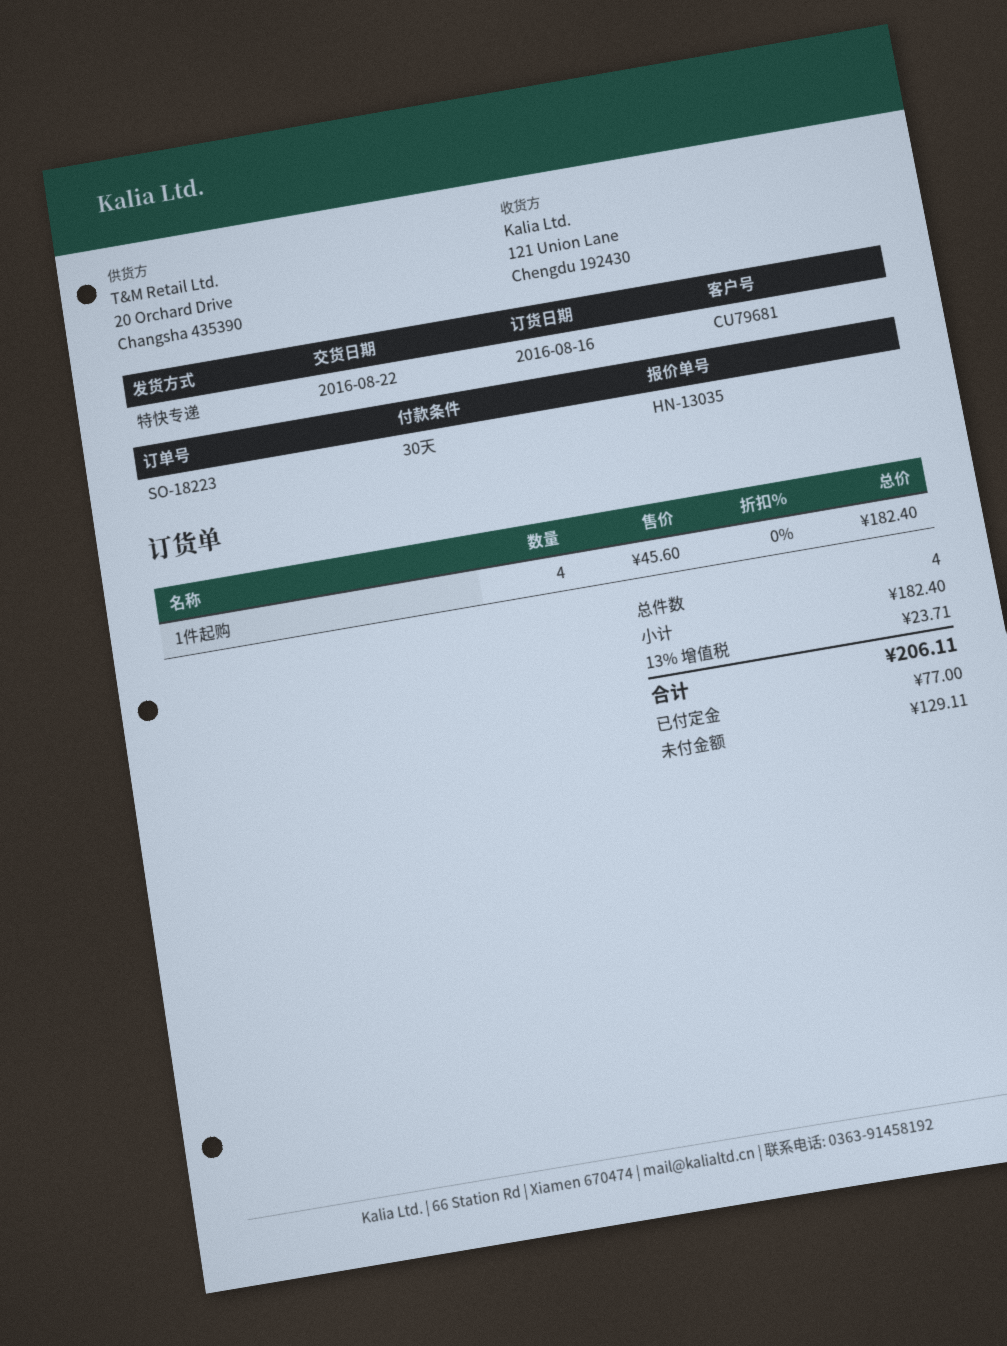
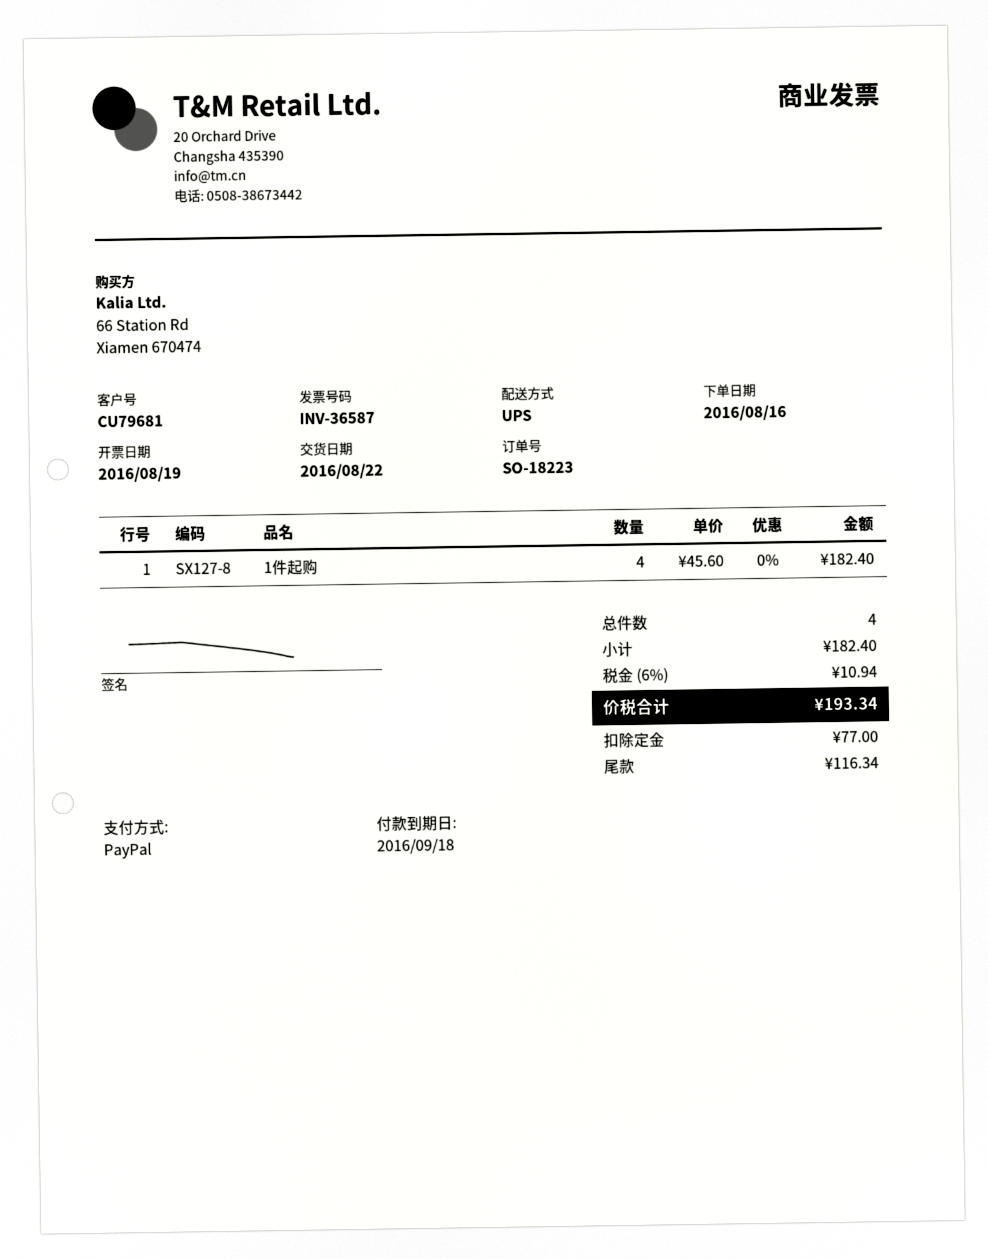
shipping method: express -> UPS
tax: 13% = 23.71 -> 6% = 10.94
total: 206.11 -> 193.34
balance: 129.11 -> 116.34

